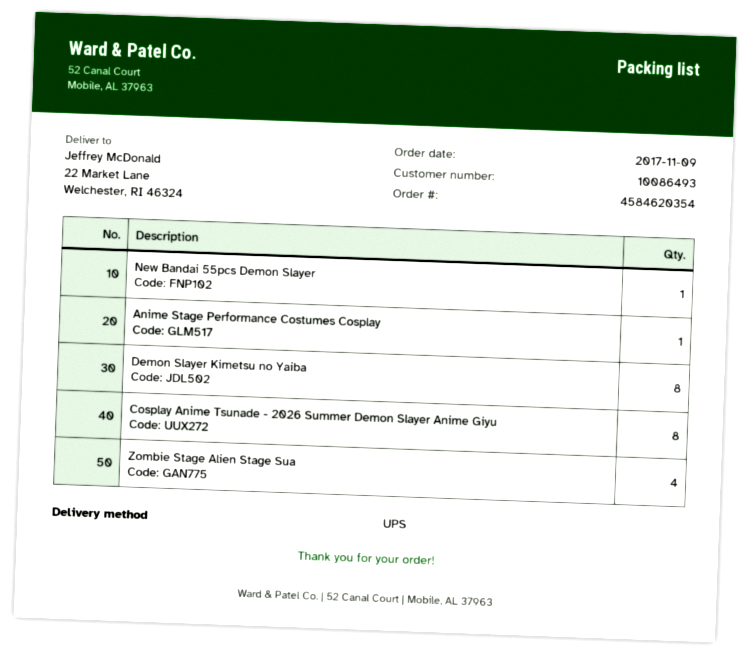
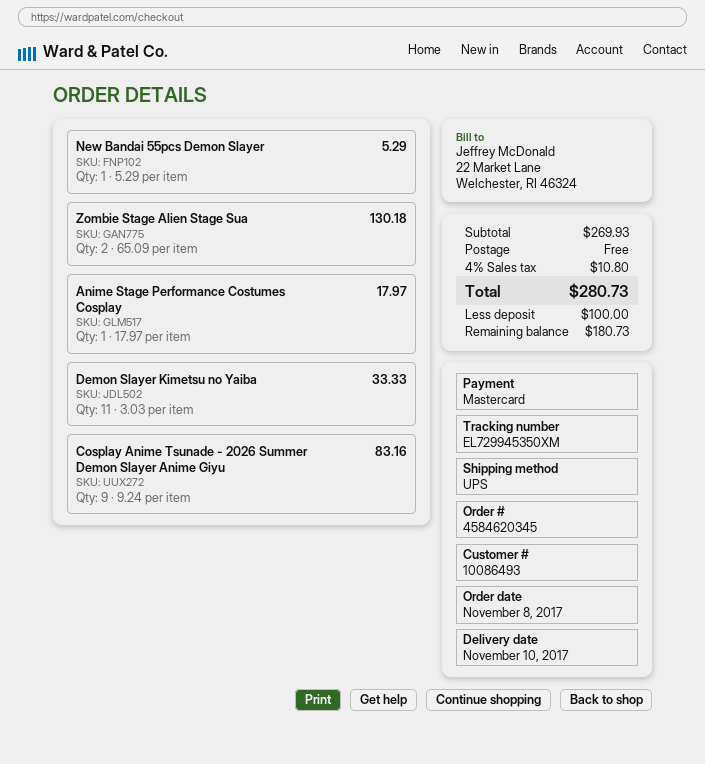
order number: 4584620354 -> 4584620345
order date: 2017-11-09 -> 2017-11-08
Demon Slayer Kimetsu no Yaiba: 8 -> 11
Cosplay Anime Tsunade - 2026 Summer Demon Slayer Anime Giyu: 8 -> 9
Zombie Stage Alien Stage Sua: 4 -> 2

